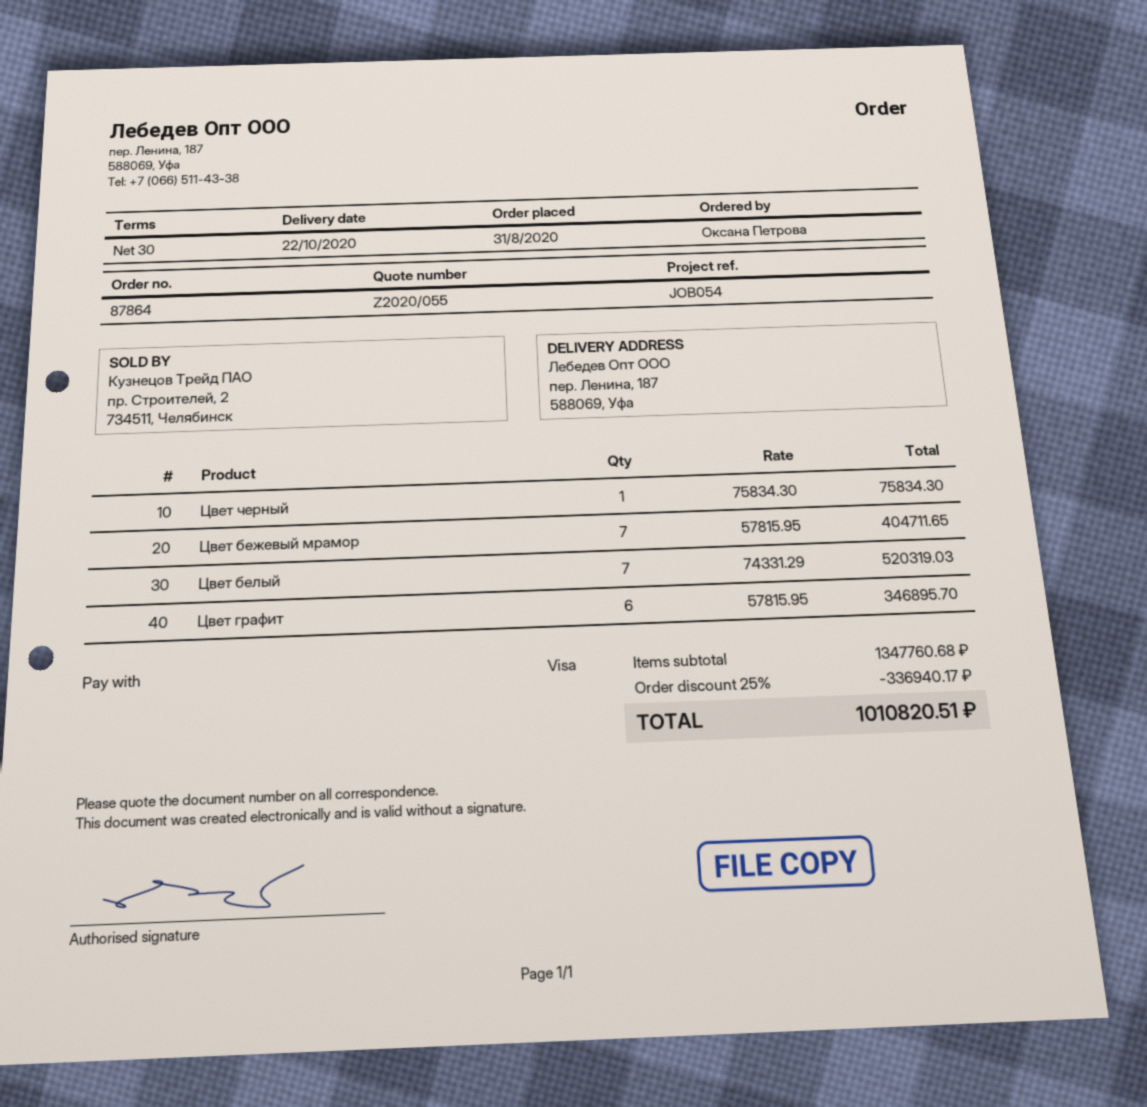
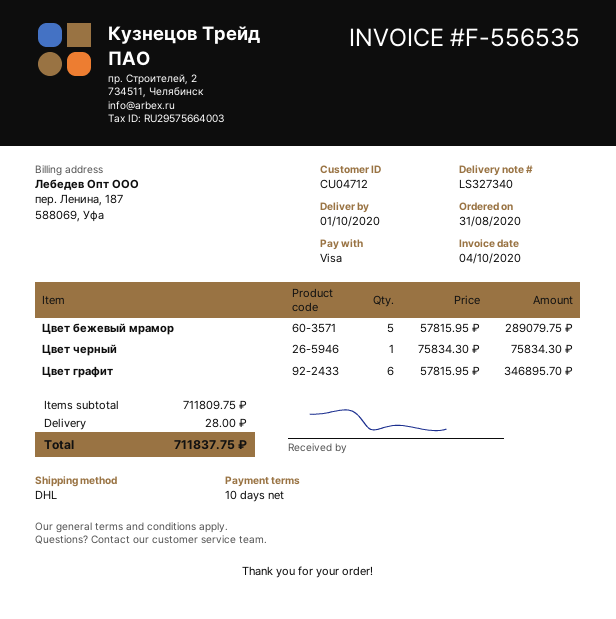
delivery date: 2020-10-22 -> 2020-10-01
payment terms: 30 days -> 10 days
Цвет бежевый мрамор: 7 x 57815.95 = 404711.65 -> 5 x 57815.95 = 289079.75
Цвет белый: 7 x 74331.29 = 520319.03 -> none
subtotal: 1347760.68 -> 711809.75
discount: 25% = 336940.17 -> none
shipping: none -> 28.00
total: 1010820.51 -> 711837.75

